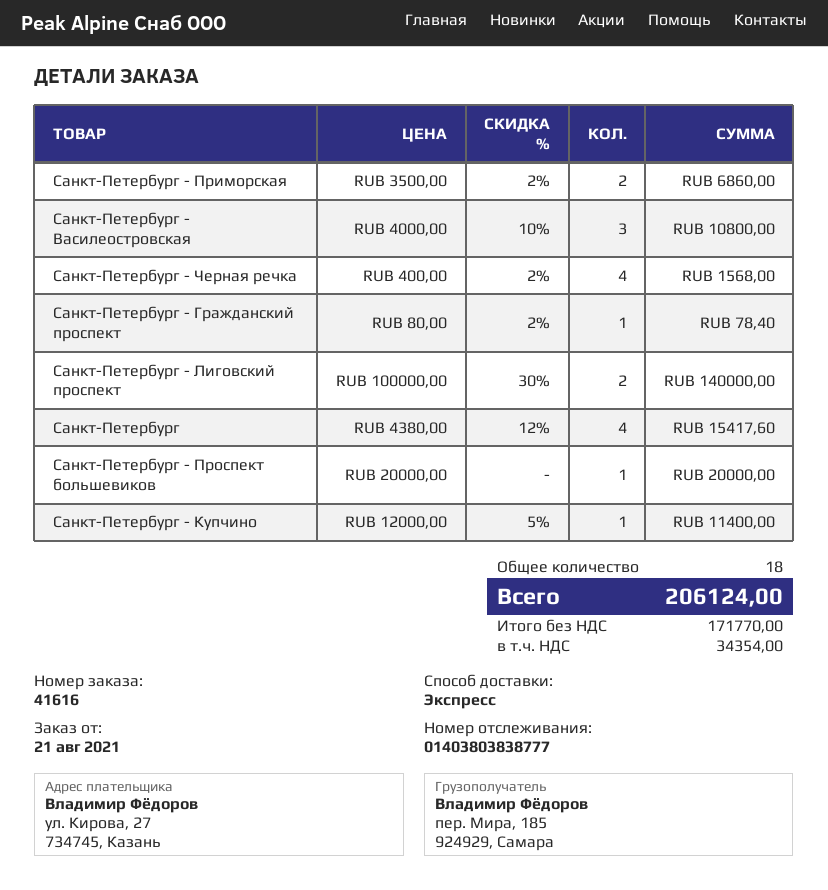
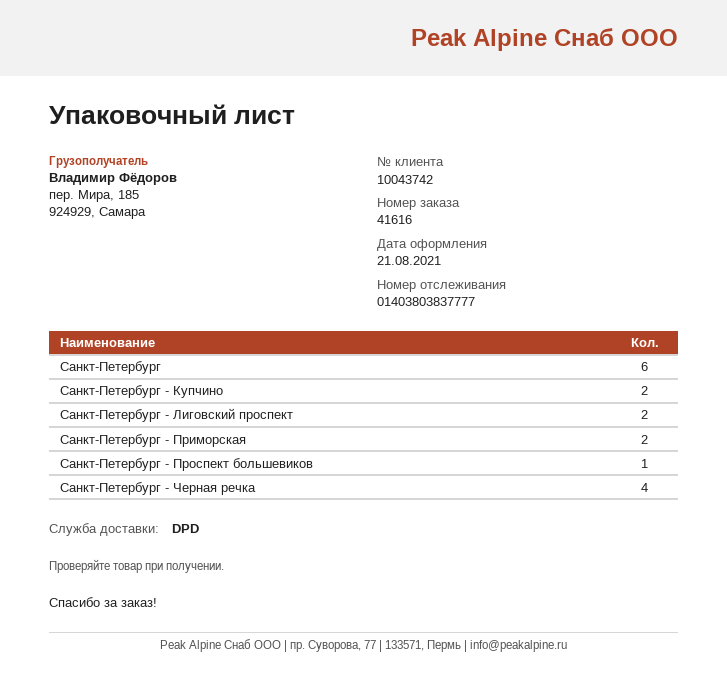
shipping method: express -> DPD
tracking number: 01403803838777 -> 01403803837777
Санкт-Петербург - Василеостровская: 3 -> none
Санкт-Петербург - Гражданский проспект: 1 -> none
Санкт-Петербург: 4 -> 6
Санкт-Петербург - Купчино: 1 -> 2

